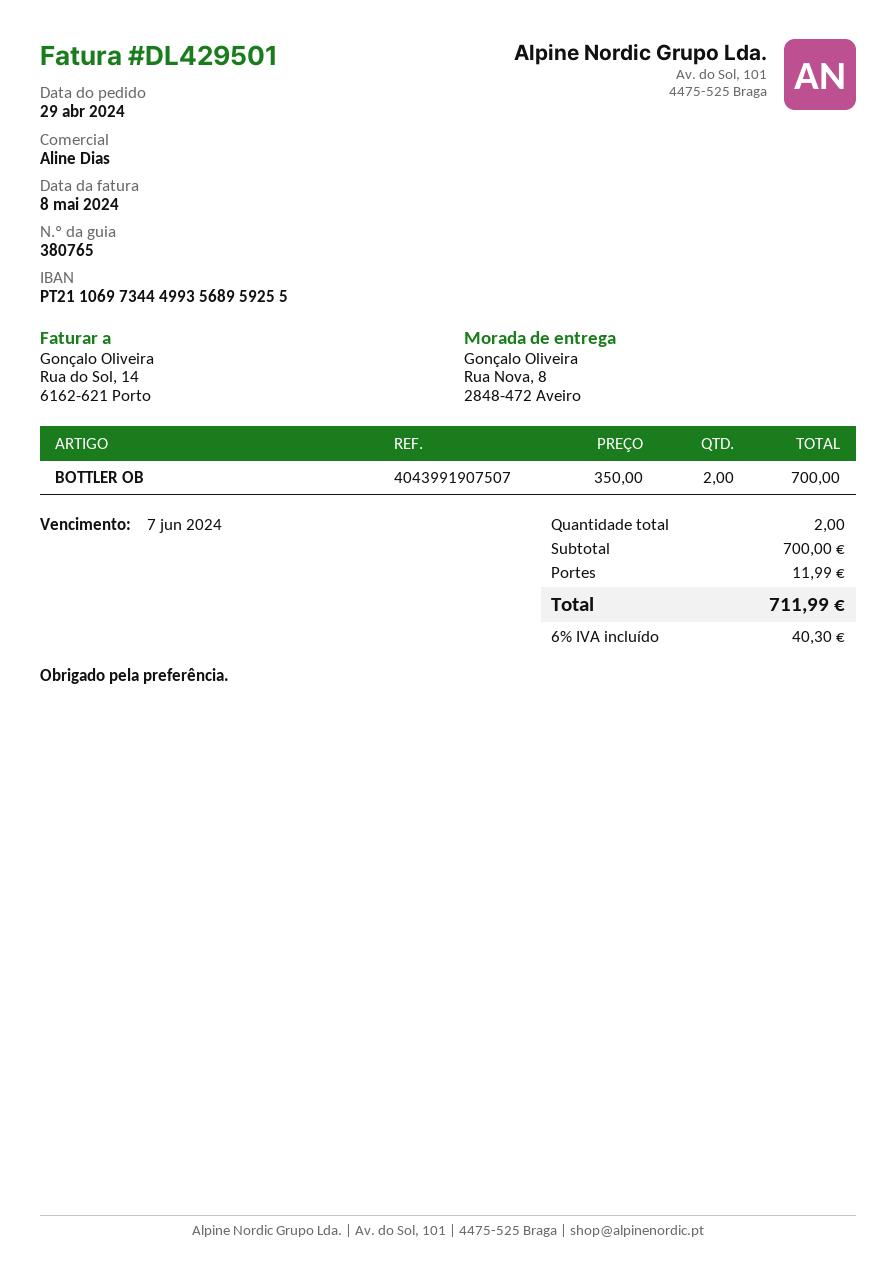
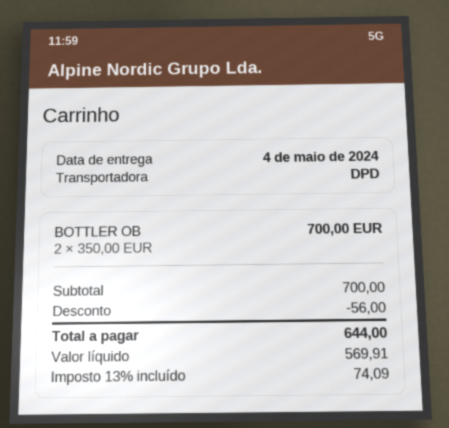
discount: none -> 56.00
shipping: 11.99 -> none
tax: 6% = 40.30 -> 13% = 74.09
total: 711.99 -> 644.00

